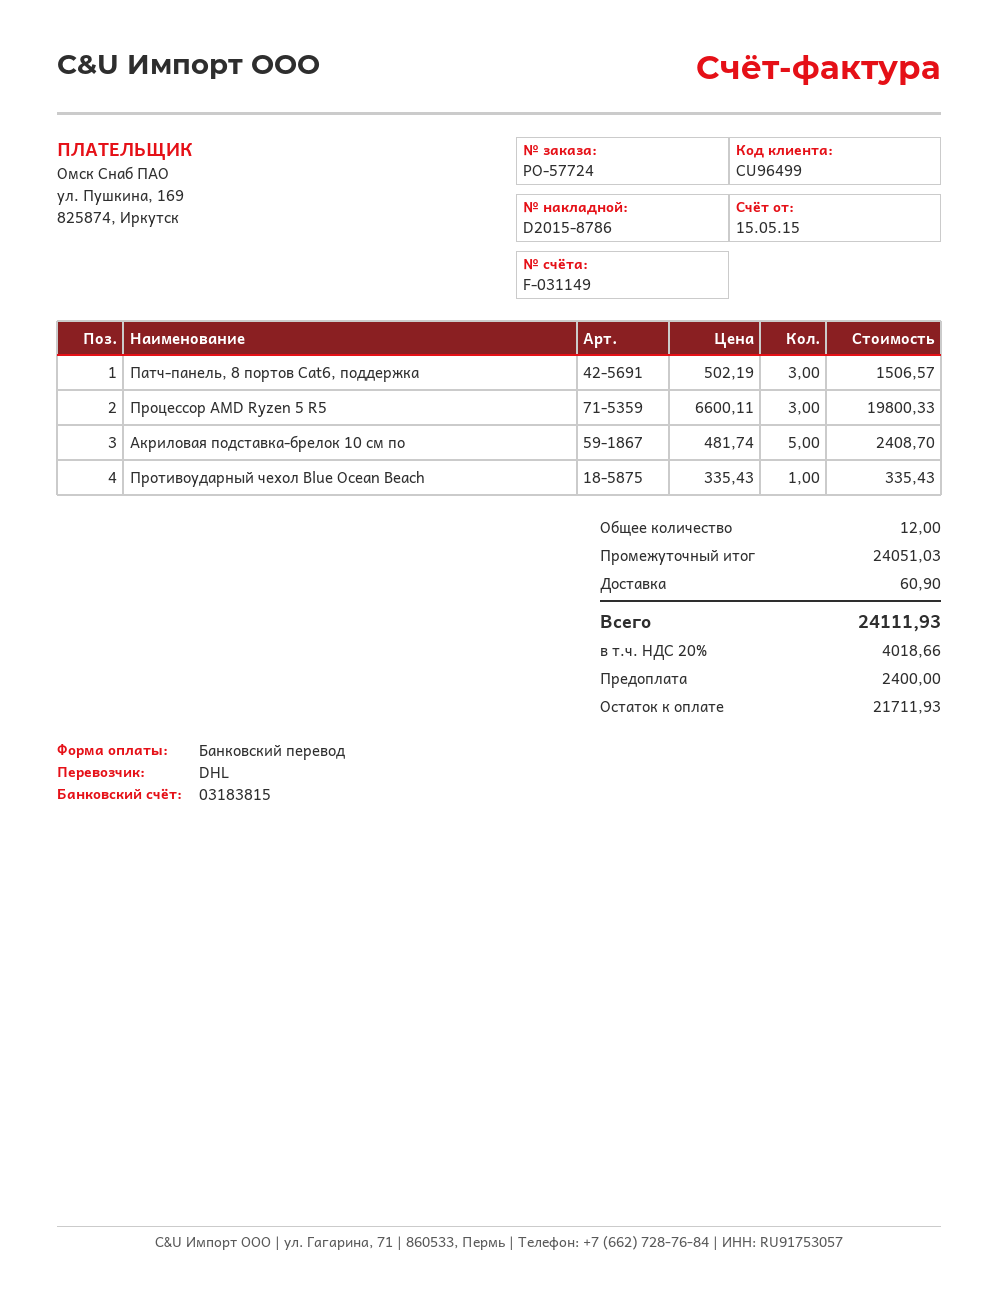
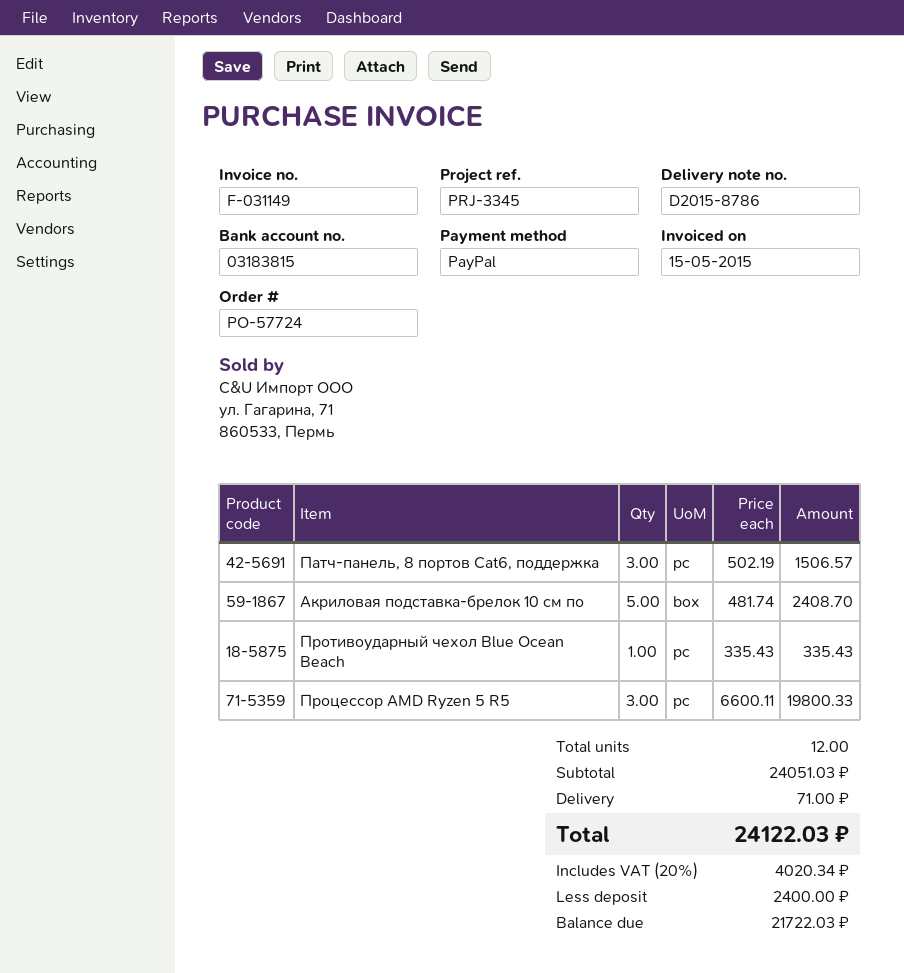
payment method: bank transfer -> PayPal
shipping: 60.90 -> 71.00
tax: 20% = 4018.66 -> 20% = 4020.34
total: 24111.93 -> 24122.03
balance: 21711.93 -> 21722.03

